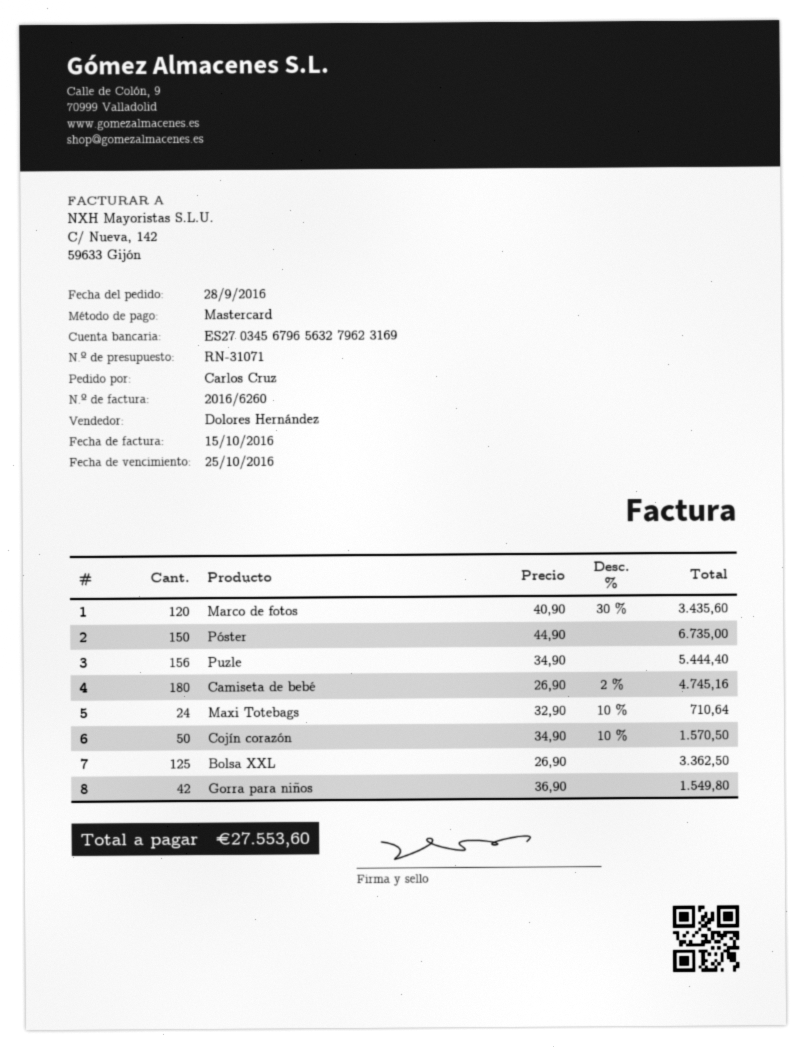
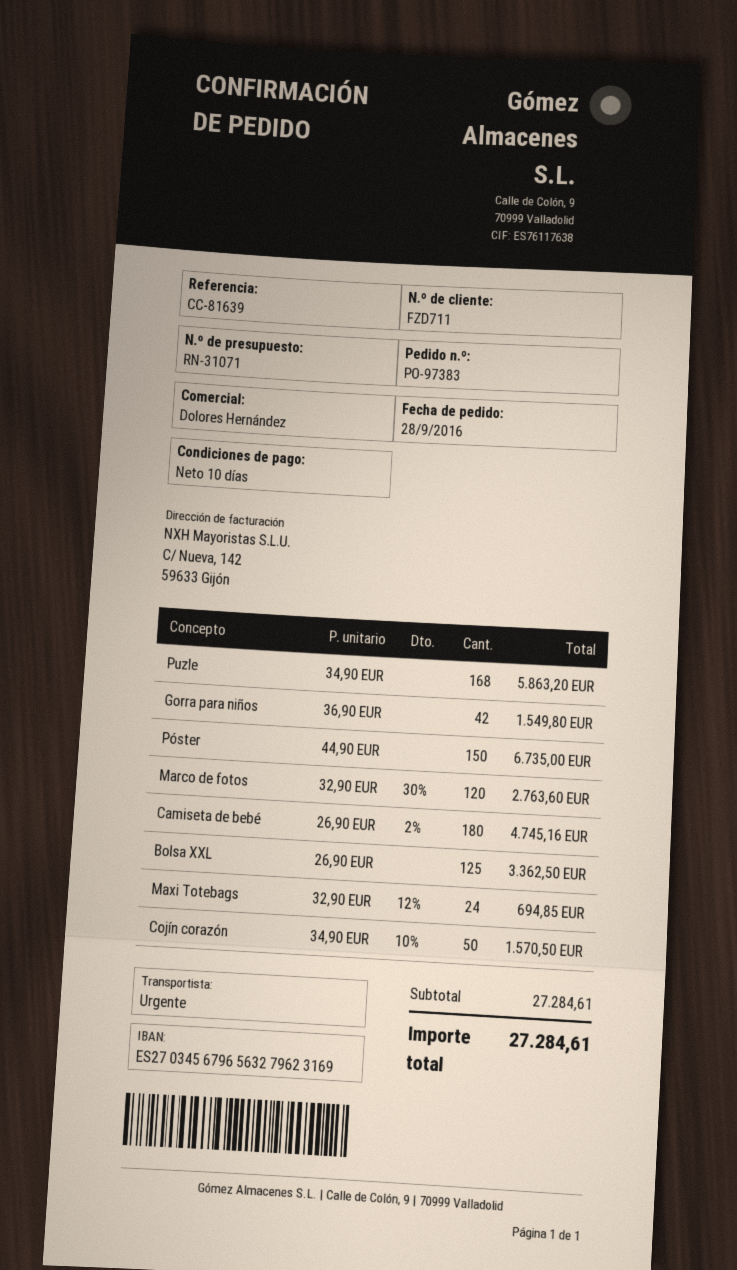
Marco de fotos: 120 x 40.90 - 30% = 3435.60 -> 120 x 32.90 - 30% = 2763.60
Puzle: 156 x 34.90 = 5444.40 -> 168 x 34.90 = 5863.20
Maxi Totebags: 24 x 32.90 - 10% = 710.64 -> 24 x 32.90 - 12% = 694.85
total: 27553.60 -> 27284.61

